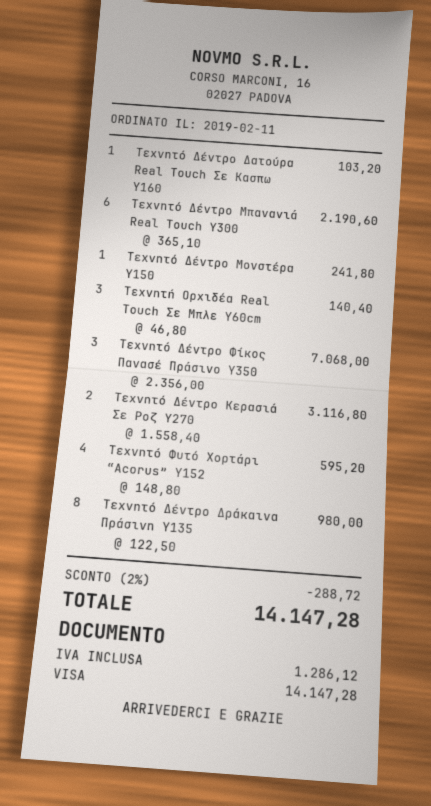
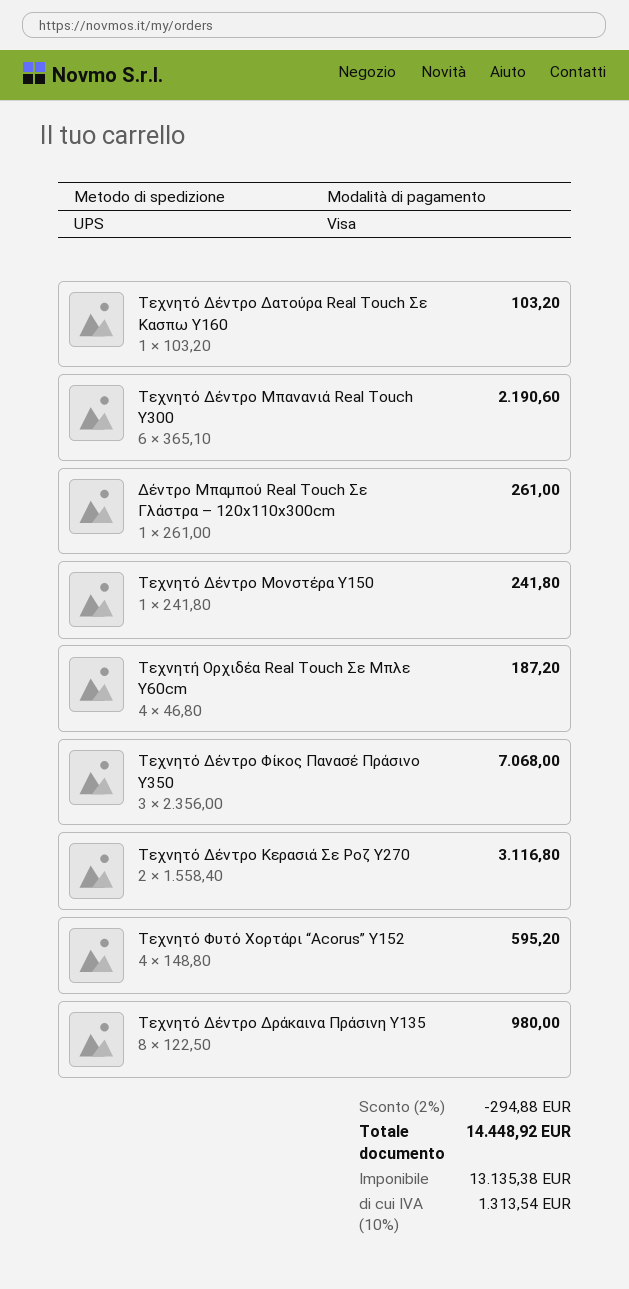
Τεχνητή Ορχιδέα Real Touch Σε Μπλε Y60cm: 3 x 46.80 = 140.40 -> 4 x 46.80 = 187.20
Δέντρο Μπαμπού Real Touch Σε Γλάστρα – 120x110x300cm: none -> 1 x 261.00 = 261.00
discount: 2% = 288.72 -> 2% = 294.88
tax: 1286.12 -> 1313.54
total: 14147.28 -> 14448.92

